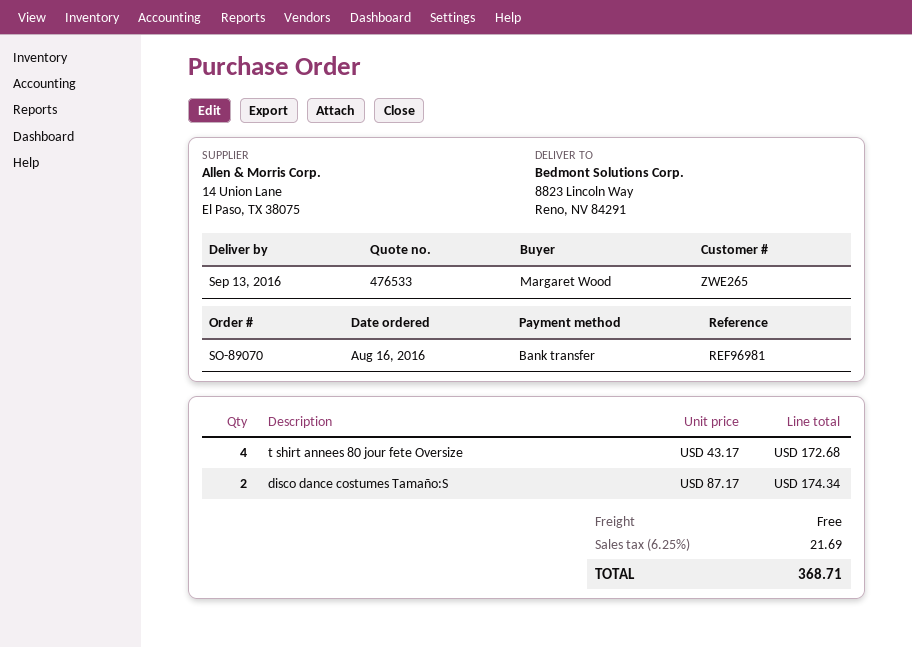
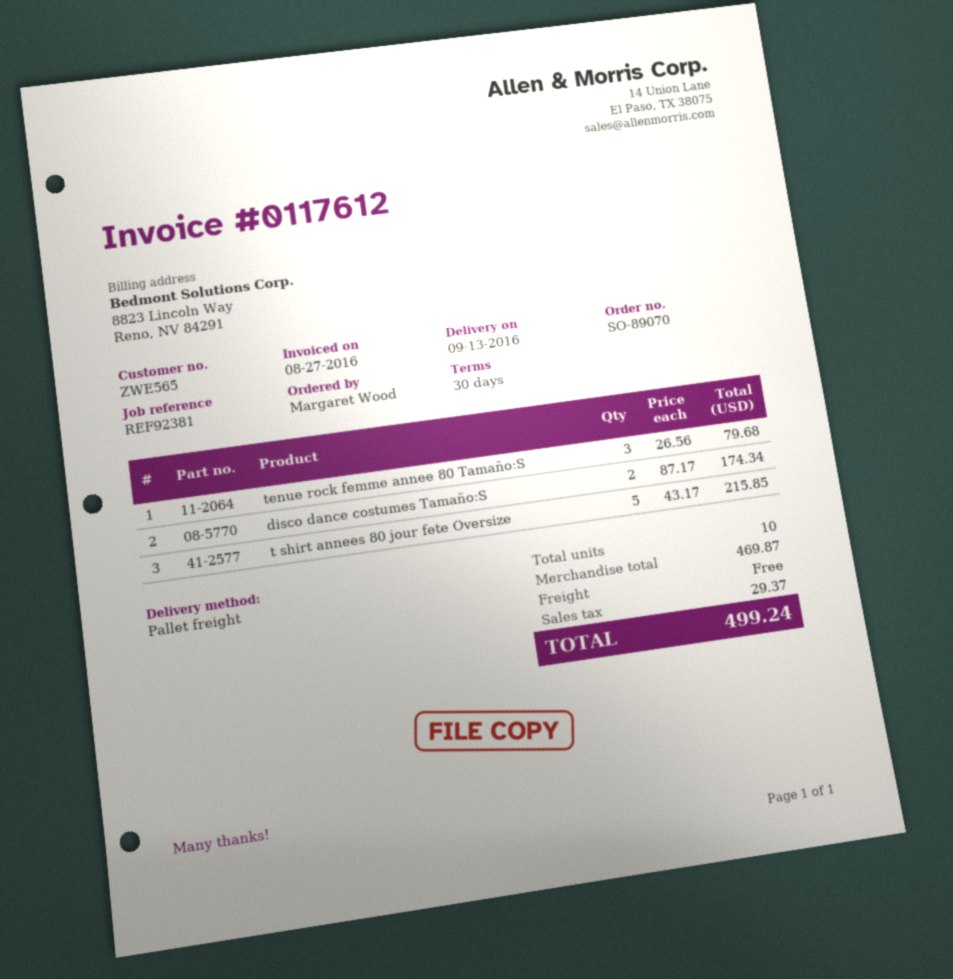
customer number: ZWE265 -> ZWE565
reference: REF96981 -> REF92381
t shirt annees 80 jour fete Oversize: 4 x 43.17 = 172.68 -> 5 x 43.17 = 215.85
tenue rock femme annee 80 Tamaño:S: none -> 3 x 26.56 = 79.68
tax: 21.69 -> 29.37
total: 368.71 -> 499.24

